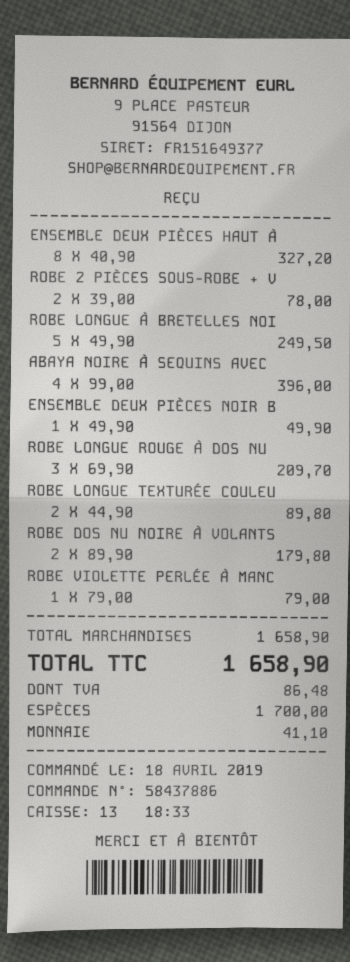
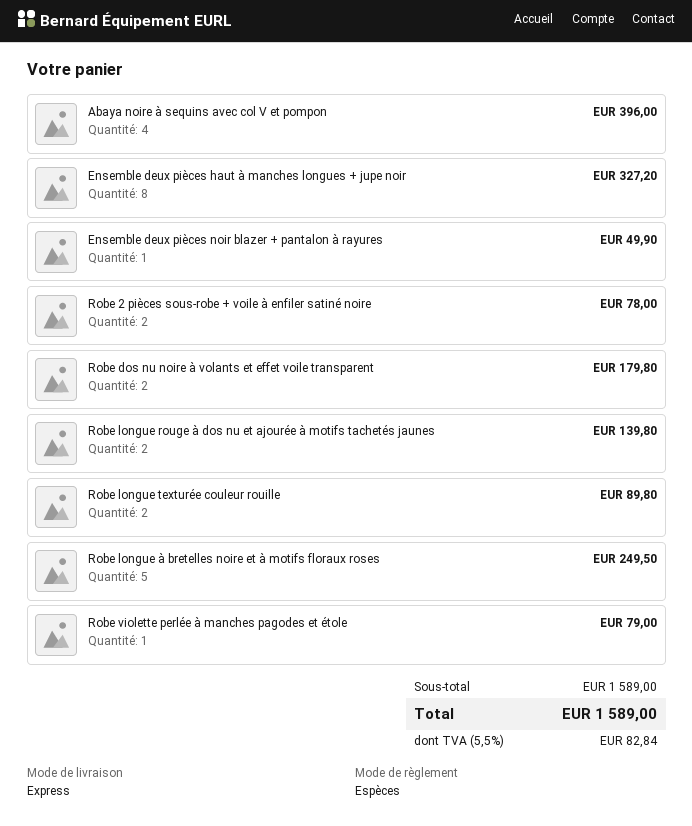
ROBE LONGUE ROUGE À DOS NU: 3 for 209.70 -> 2 for 139.80
subtotal: 1658.90 -> 1589.00
tax: 86.48 -> 82.84
total: 1658.90 -> 1589.00

